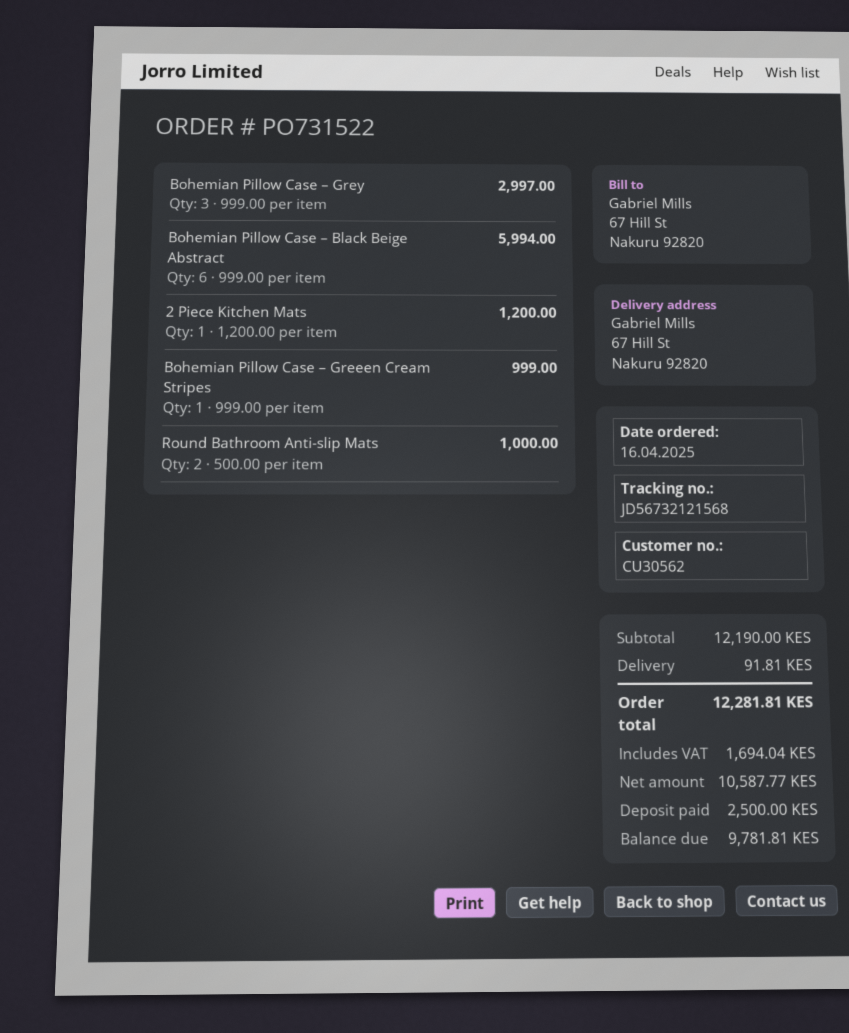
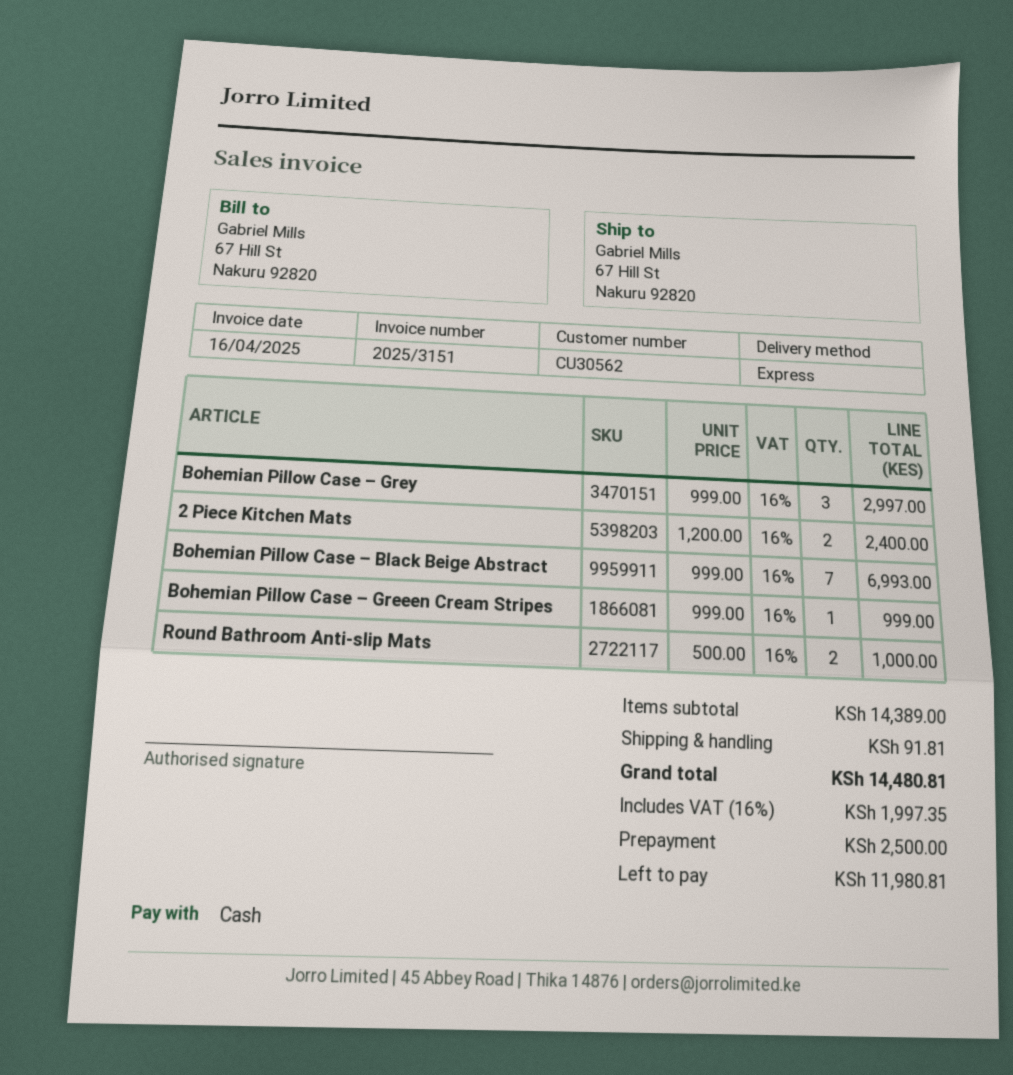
Bohemian Pillow Case – Black Beige Abstract: 6 x 999.00 = 5994.00 -> 7 x 999.00 = 6993.00
2 Piece Kitchen Mats: 1 x 1200.00 = 1200.00 -> 2 x 1200.00 = 2400.00
subtotal: 12190.00 -> 14389.00
tax: 1694.04 -> 1997.35
total: 12281.81 -> 14480.81
balance: 9781.81 -> 11980.81

